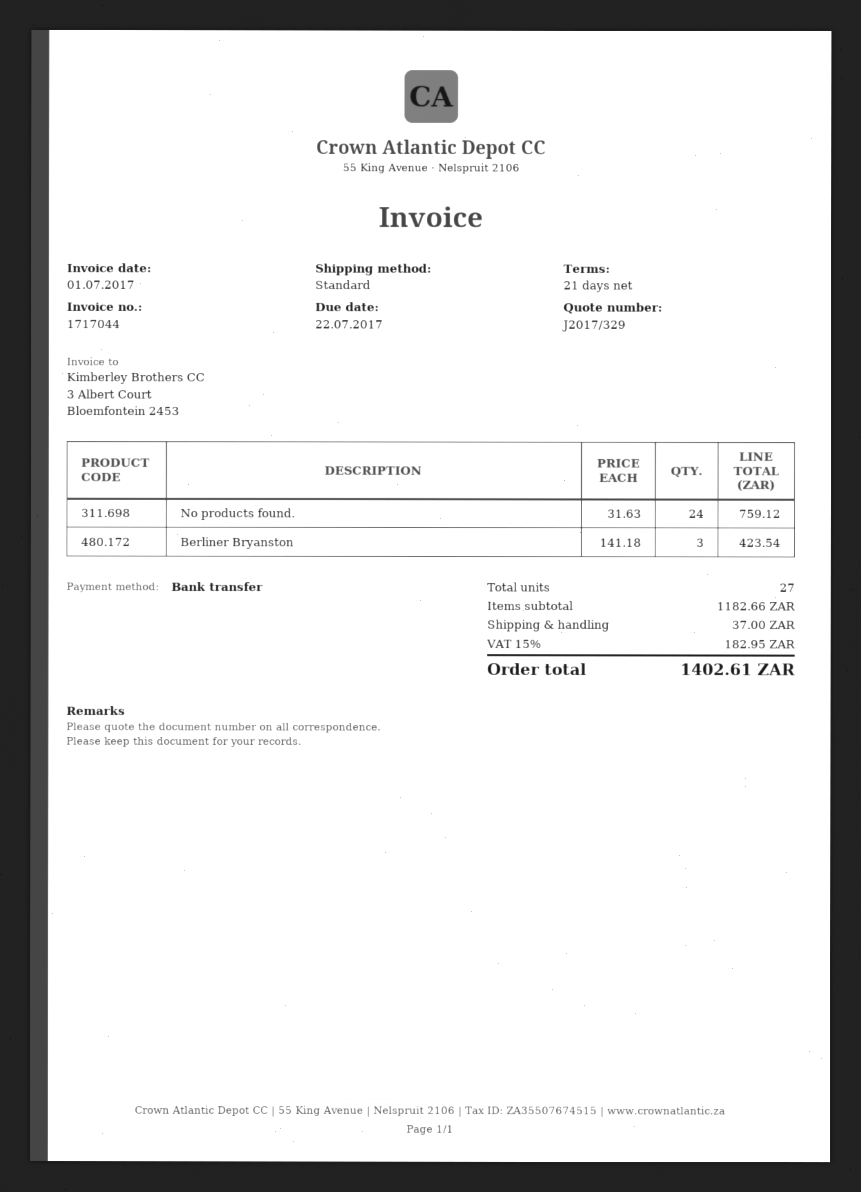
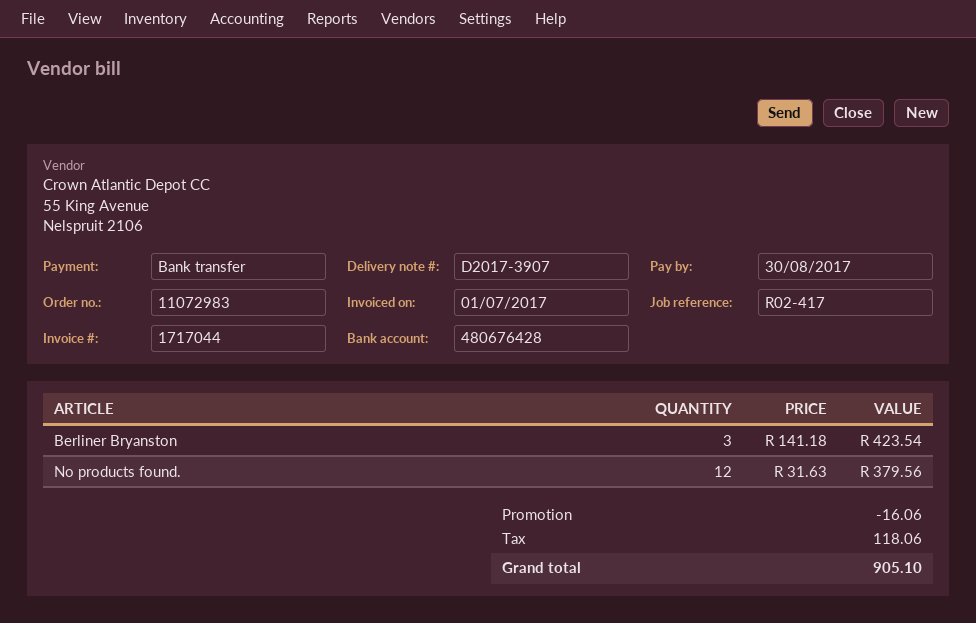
due date: 2017-07-22 -> 2017-08-30
No products found.: 24 x 31.63 = 759.12 -> 12 x 31.63 = 379.56
discount: none -> 16.06
shipping: 37.00 -> none
tax: 182.95 -> 118.06
total: 1402.61 -> 905.10

